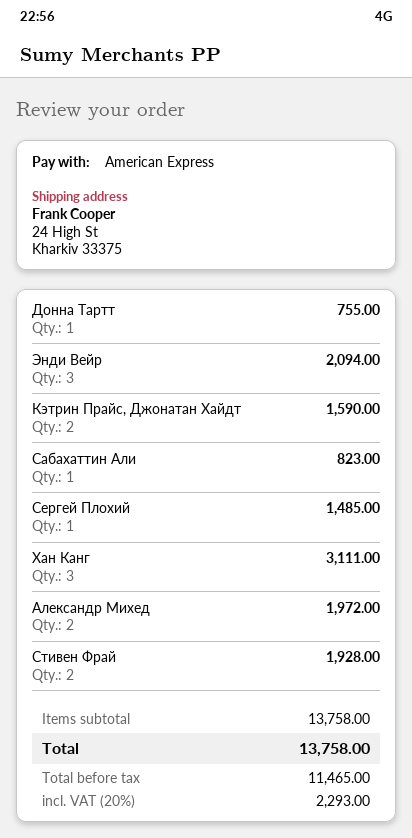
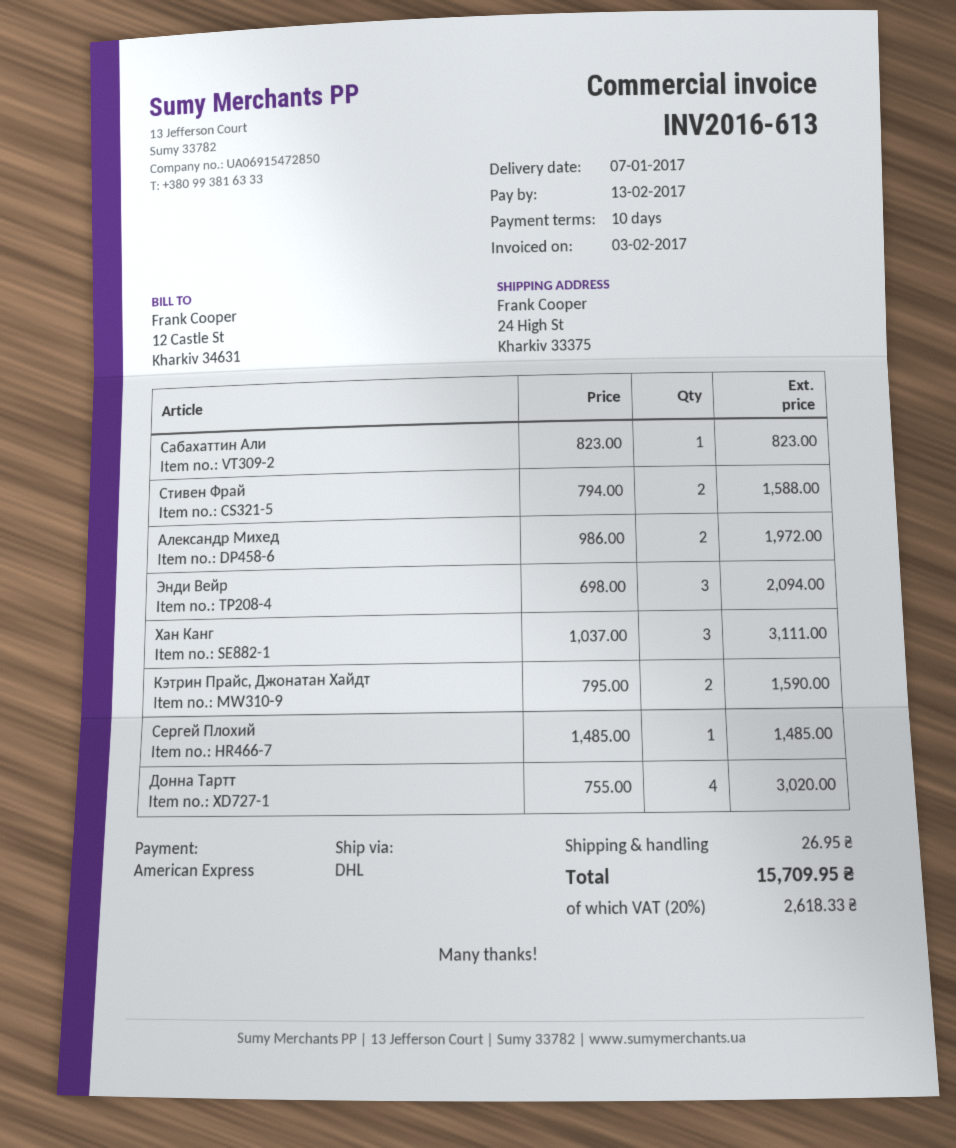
Донна Тартт: 1 for 755.00 -> 4 for 3020.00
Стивен Фрай: 2 for 1928.00 -> 2 for 1588.00
shipping: none -> 26.95
tax: 20% = 2293.00 -> 20% = 2618.33
total: 13758.00 -> 15709.95

